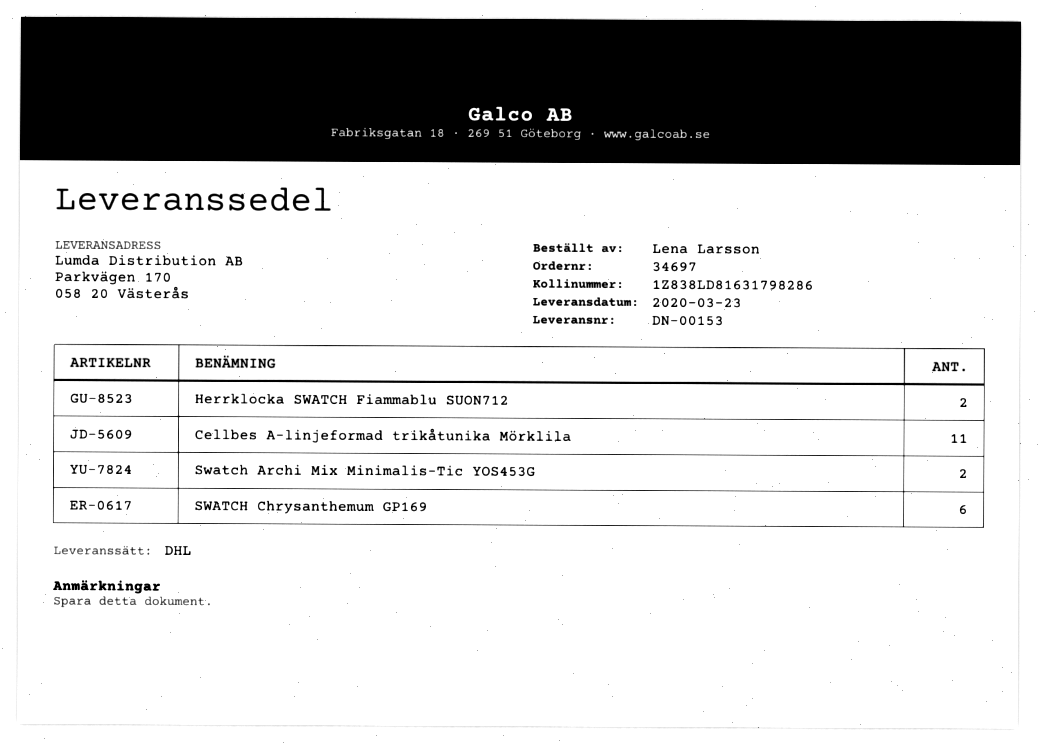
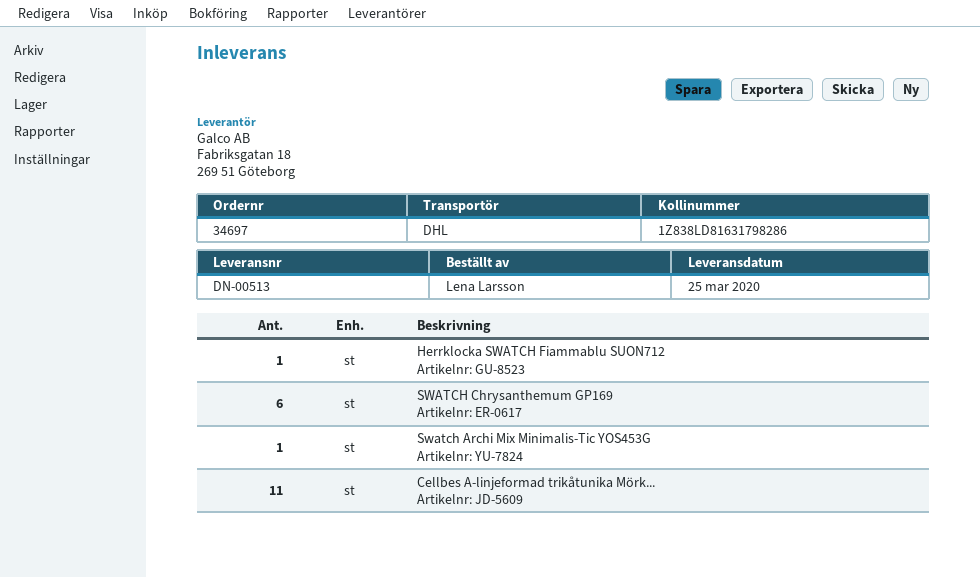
delivery note number: DN-00153 -> DN-00513
delivery date: 2020-03-23 -> 2020-03-25
Herrklocka SWATCH Fiammablu SUON712: 2 -> 1
Swatch Archi Mix Minimalis-Tic YOS453G: 2 -> 1

